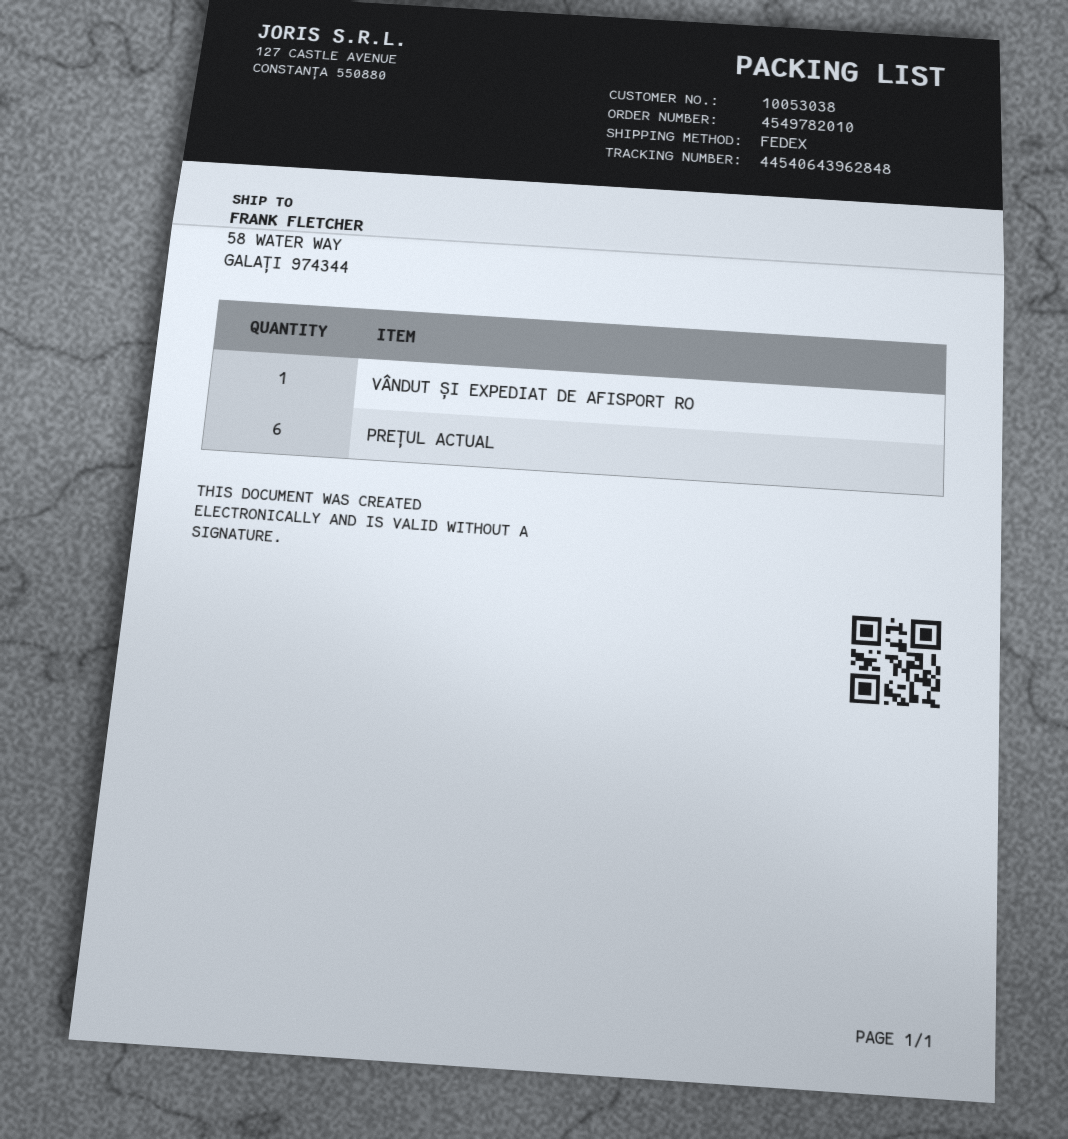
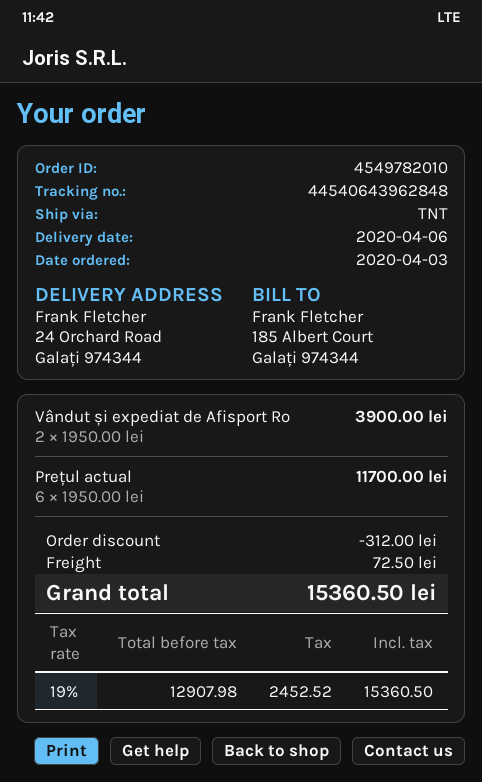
shipping method: FedEx -> TNT
ship to: 58 WATER WAY, GALAȚI 974344 -> 24 Orchard Road, Galați 974344
VÂNDUT ȘI EXPEDIAT DE AFISPORT RO: 1 -> 2

